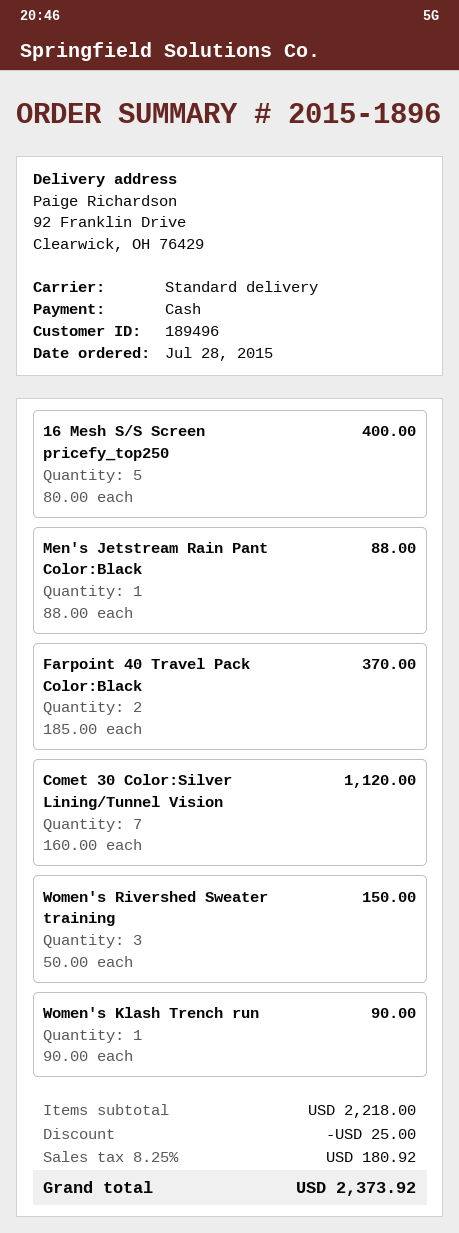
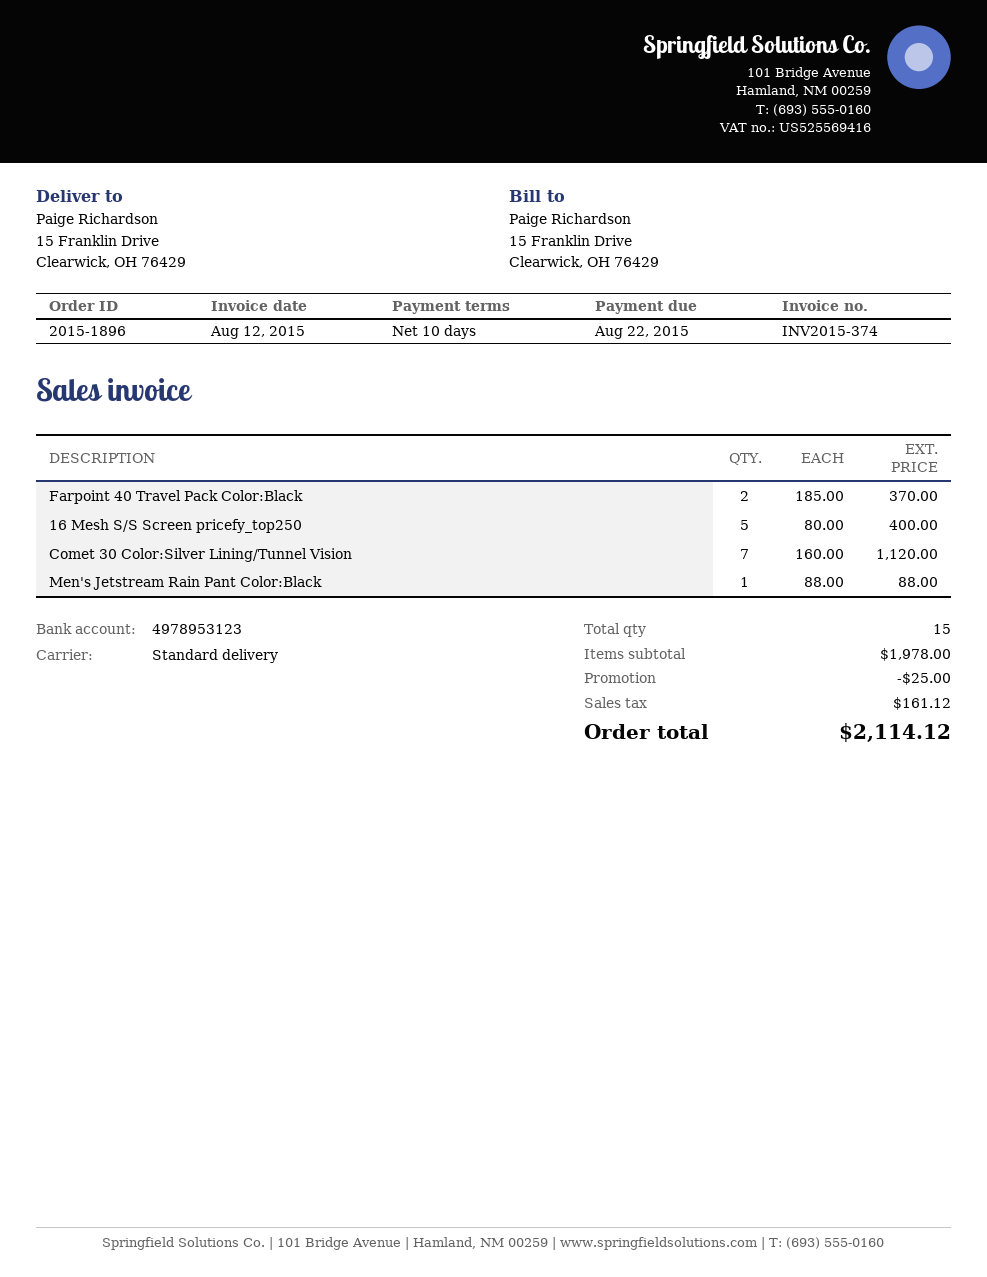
ship to: 92 Franklin Drive, Clearwick, OH 76429 -> 15 Franklin Drive, Clearwick, OH 76429
Women's Rivershed Sweater training: 3 x 50.00 = 150.00 -> none
Women's Klash Trench run: 1 x 90.00 = 90.00 -> none
subtotal: 2218.00 -> 1978.00
tax: 180.92 -> 161.12
total: 2373.92 -> 2114.12

